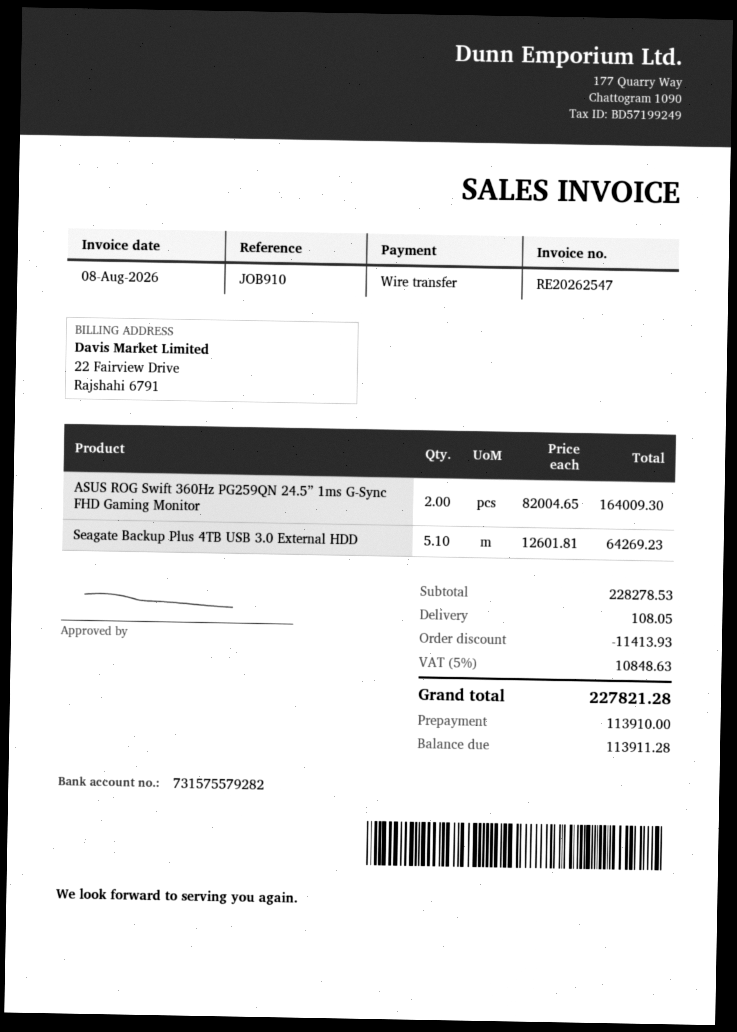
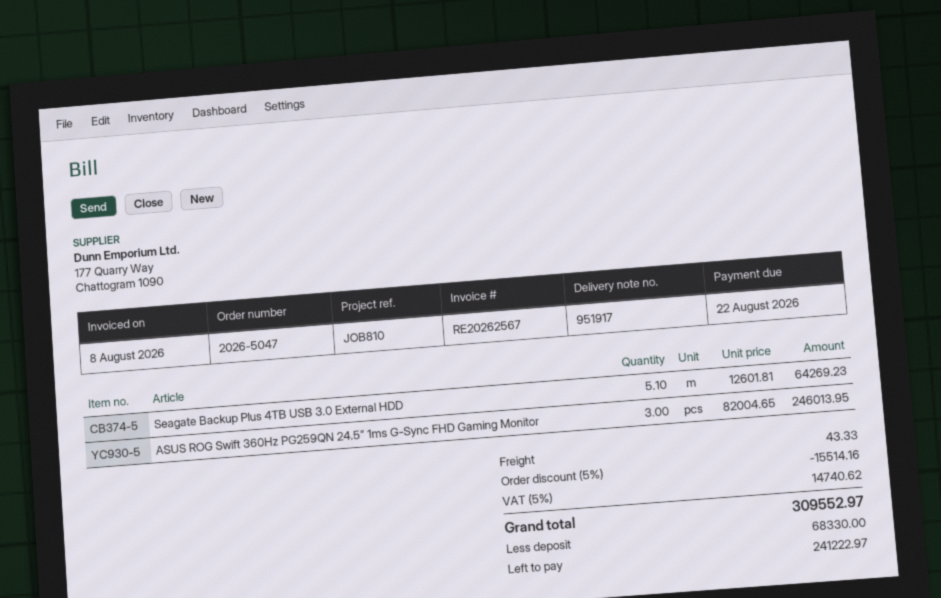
invoice number: RE20262547 -> RE20262567
reference: JOB910 -> JOB810
ASUS ROG Swift 360Hz PG259QN 24.5” 1ms G-Sync FHD Gaming Monitor: 2 x 82004.65 = 164009.30 -> 3 x 82004.65 = 246013.95
discount: 11413.93 -> 15514.16
shipping: 108.05 -> 43.33
tax: 5% = 10848.63 -> 5% = 14740.62
total: 227821.28 -> 309552.97
deposit: 113910.00 -> 68330.00
balance: 113911.28 -> 241222.97

